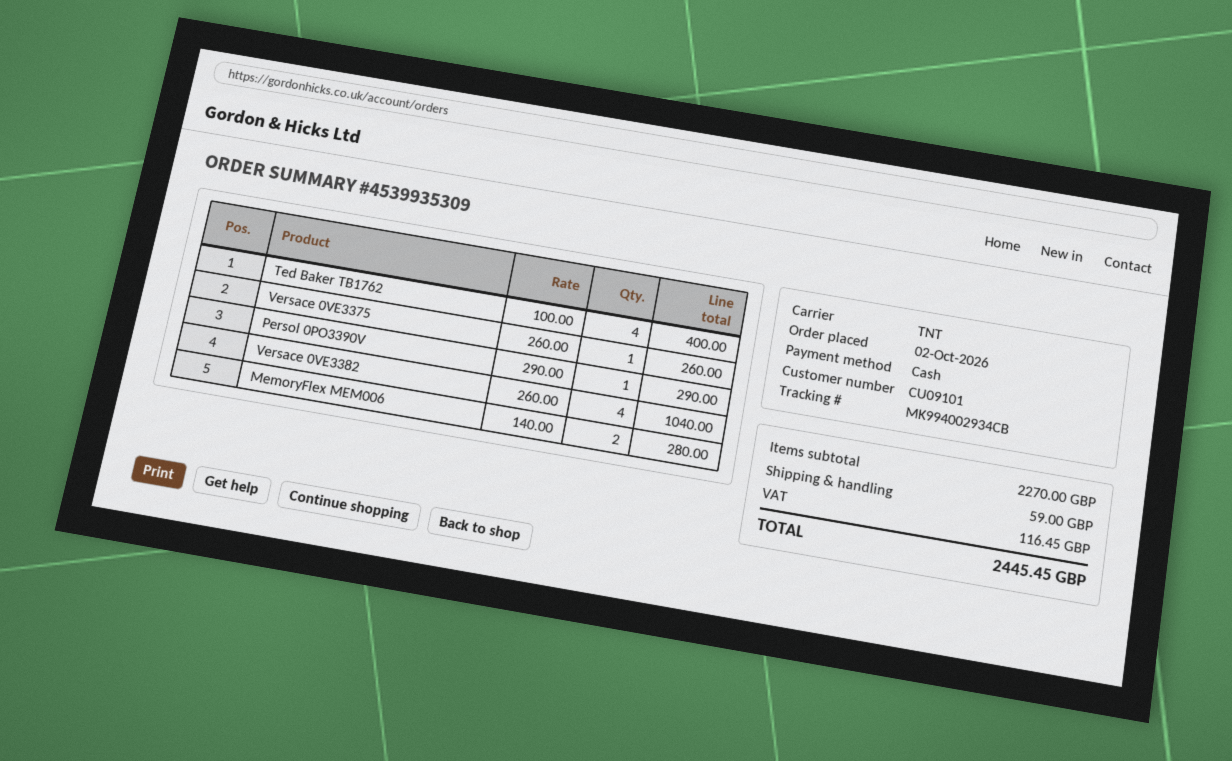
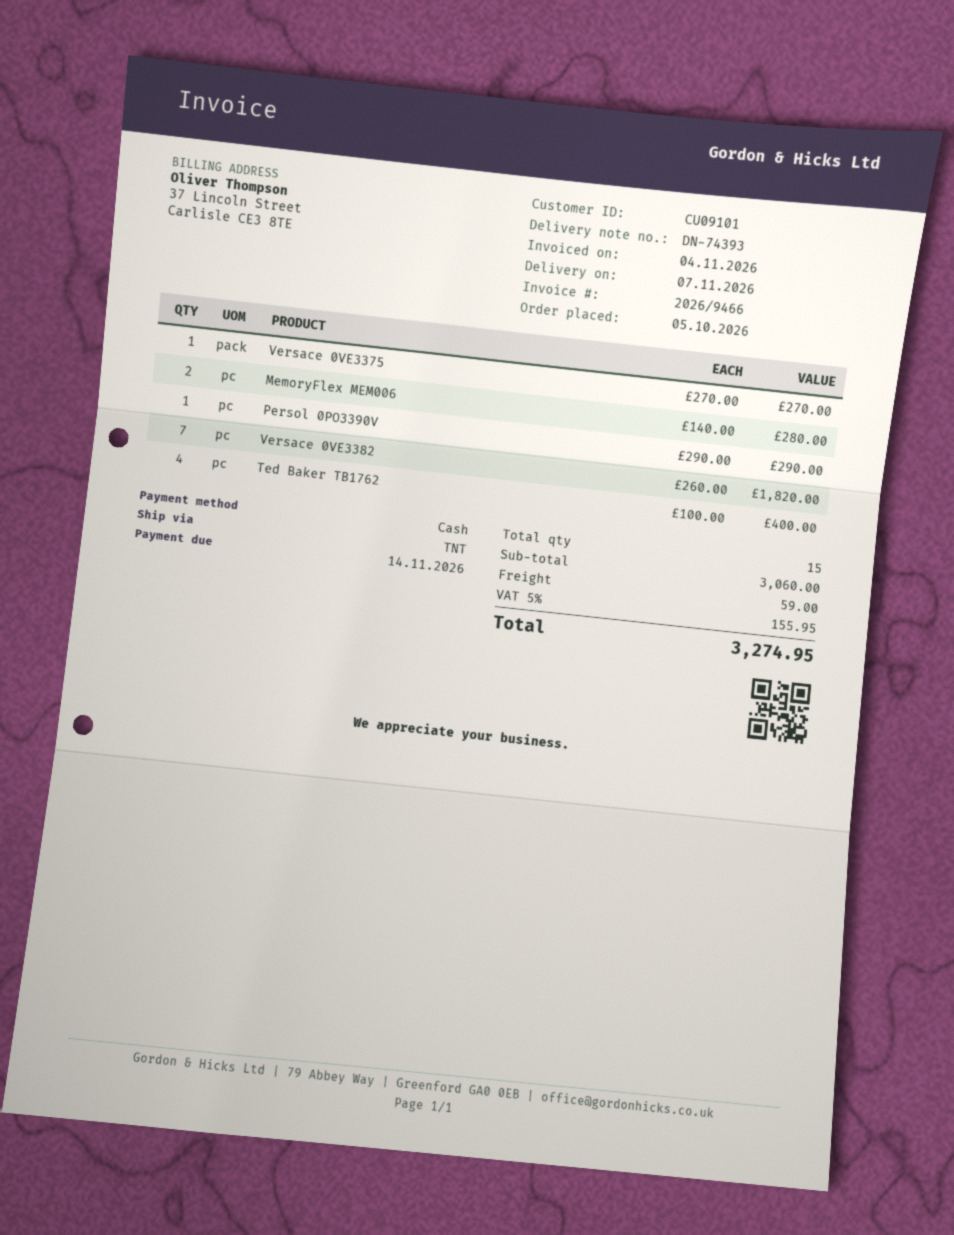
order date: 2026-10-02 -> 2026-10-05
Versace 0VE3375: 1 x 260.00 = 260.00 -> 1 x 270.00 = 270.00
Versace 0VE3382: 4 x 260.00 = 1040.00 -> 7 x 260.00 = 1820.00
subtotal: 2270.00 -> 3060.00
tax: 116.45 -> 155.95
total: 2445.45 -> 3274.95

